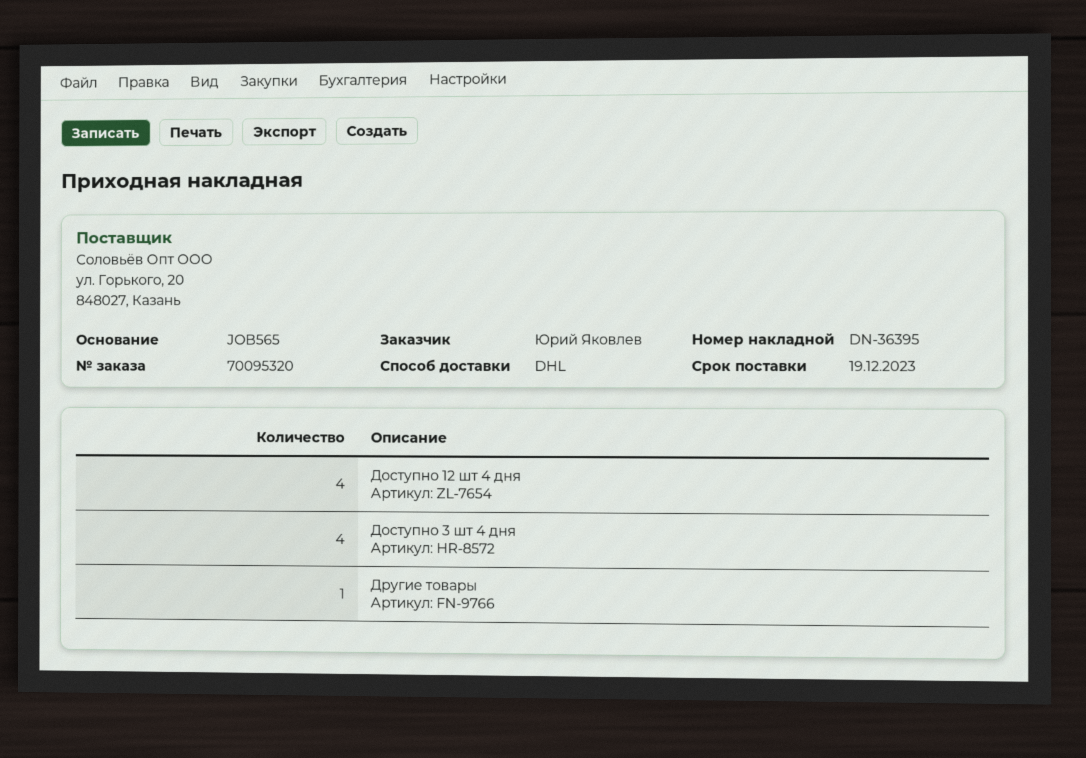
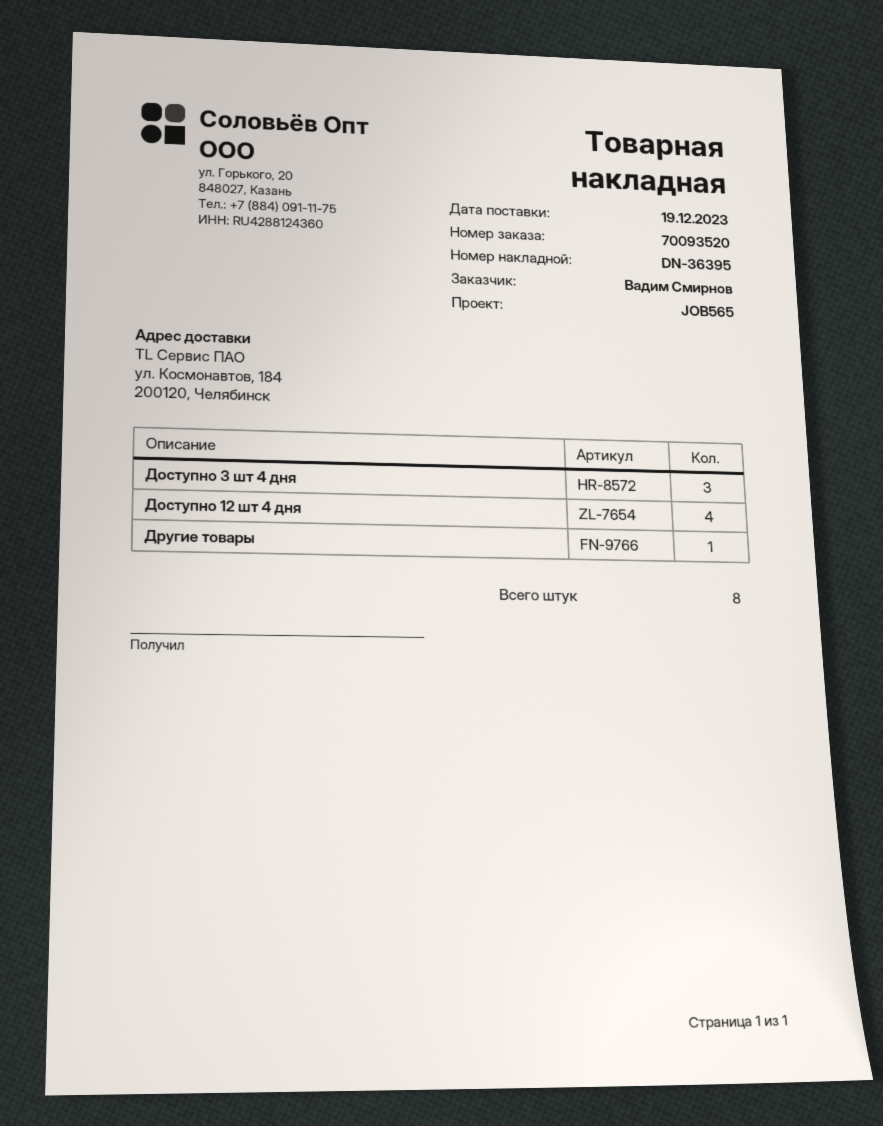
order number: 70095320 -> 70093520
ordered by: Юрий Яковлев -> Вадим Смирнов
Доступно 3 шт 4 дня: 4 -> 3

